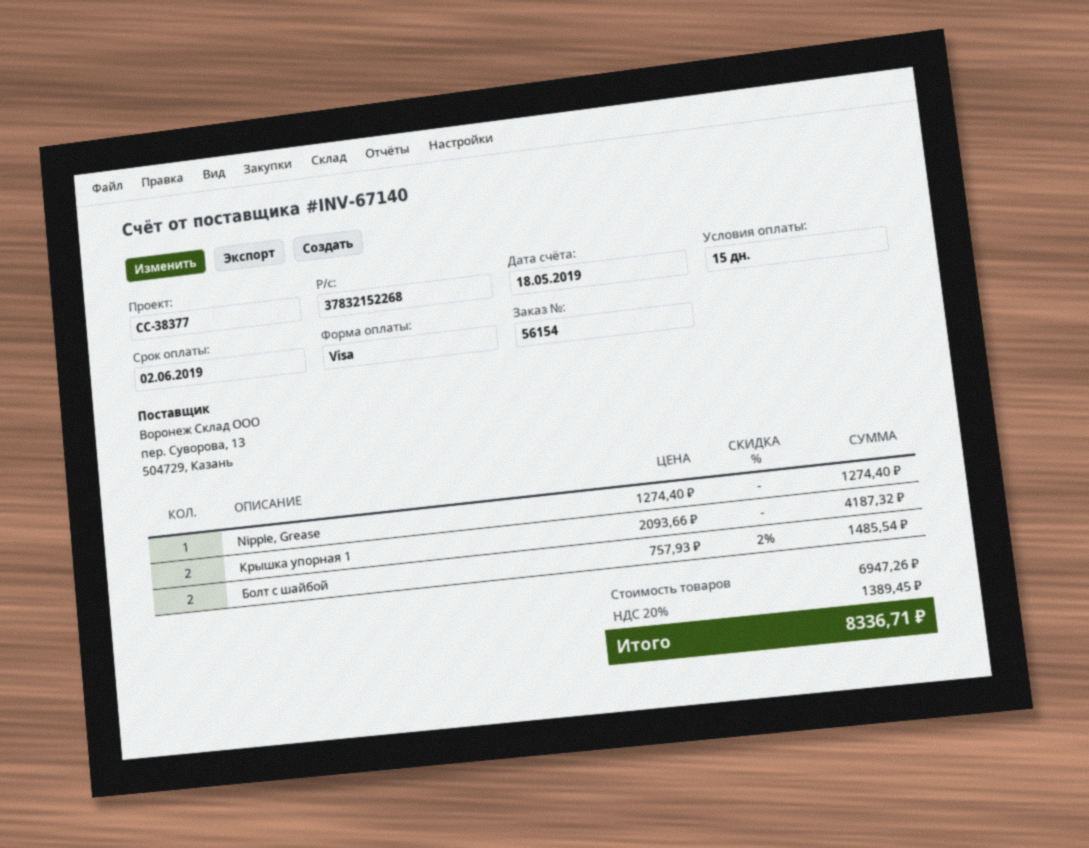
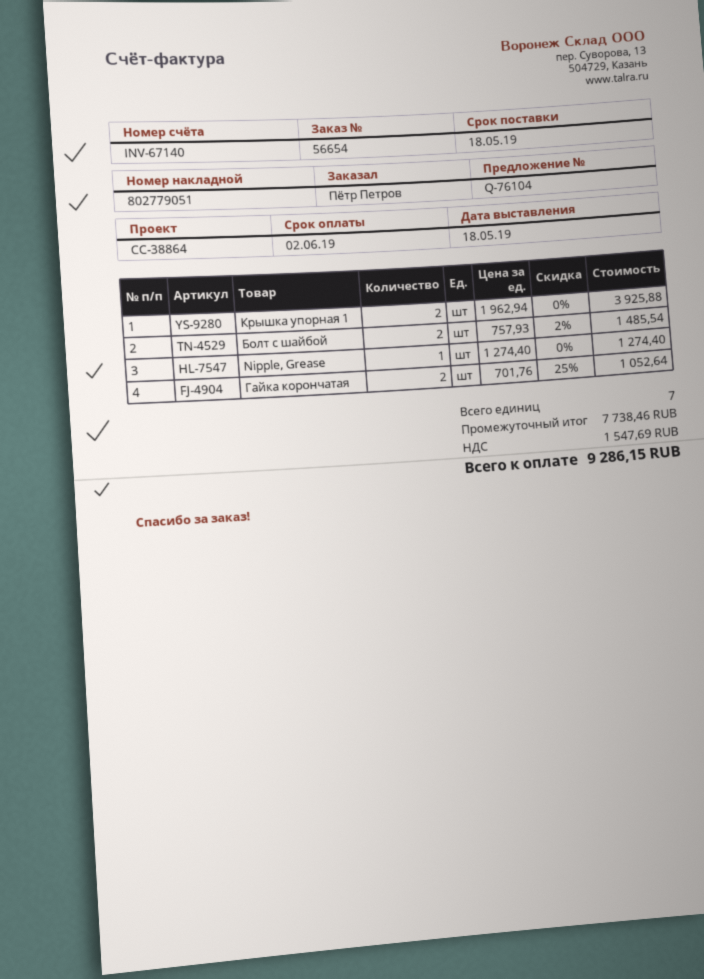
order number: 56154 -> 56654
reference: CC-38377 -> CC-38864
Крышка упорная 1: 2 x 2093.66 = 4187.32 -> 2 x 1962.94 = 3925.88
Гайка корончатая: none -> 2 x 701.76 - 25% = 1052.64
subtotal: 6947.26 -> 7738.46
tax: 1389.45 -> 1547.69
total: 8336.71 -> 9286.15

